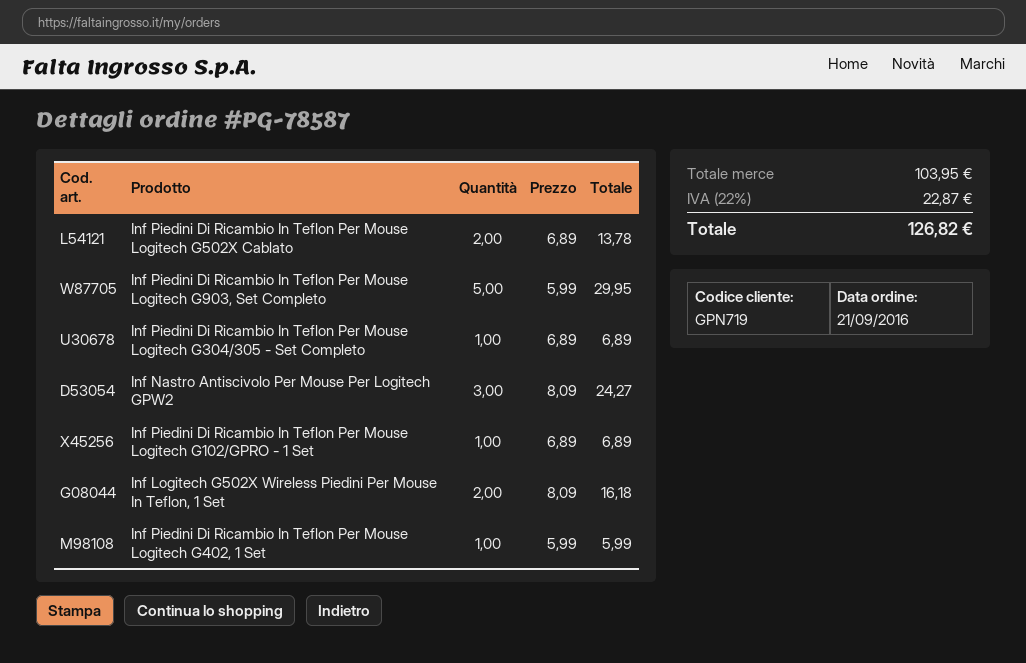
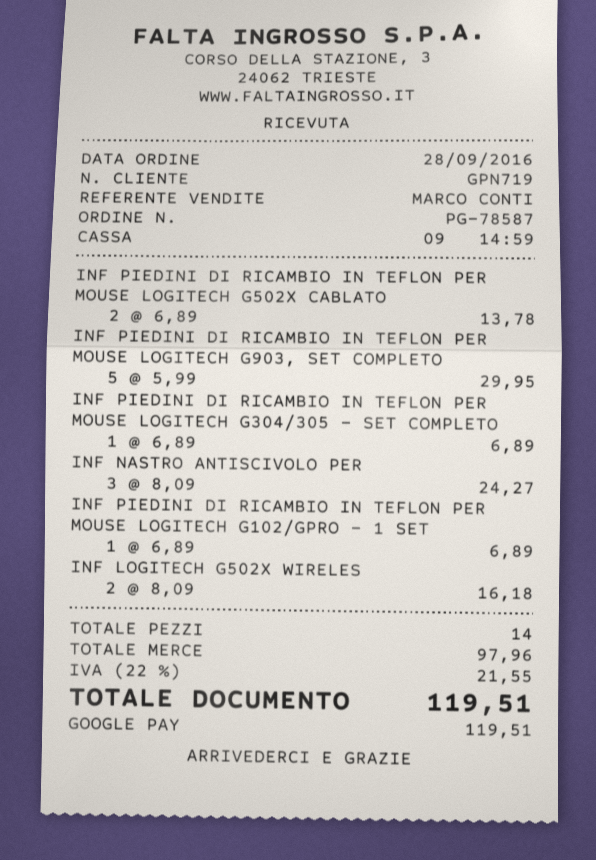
order date: 2016-09-21 -> 2016-09-28
Inf Piedini Di Ricambio In Teflon Per Mouse Logitech G402, 1 Set: 1 x 5.99 = 5.99 -> none
subtotal: 103.95 -> 97.96
tax: 22% = 22.87 -> 22% = 21.55
total: 126.82 -> 119.51

